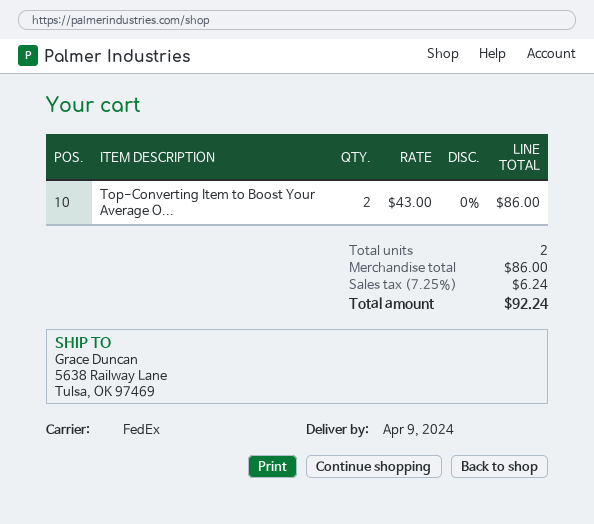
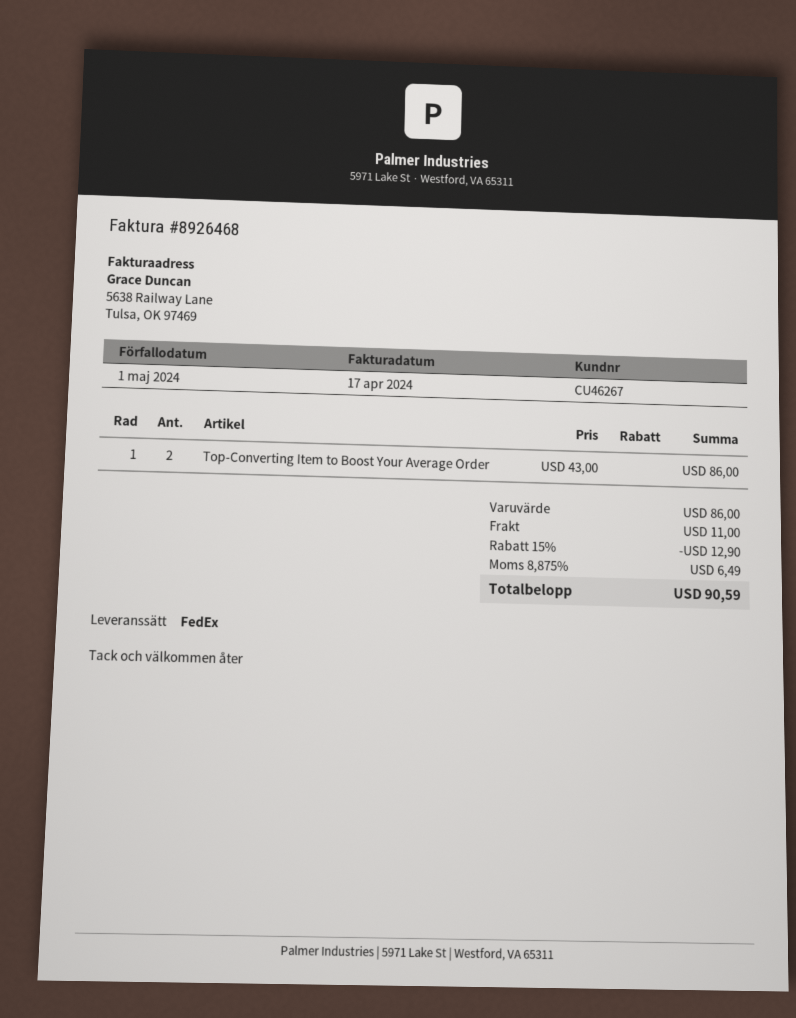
discount: none -> 15% = 12.90
shipping: none -> 11.00
tax: 7.25% = 6.24 -> 8.875% = 6.49
total: 92.24 -> 90.59

